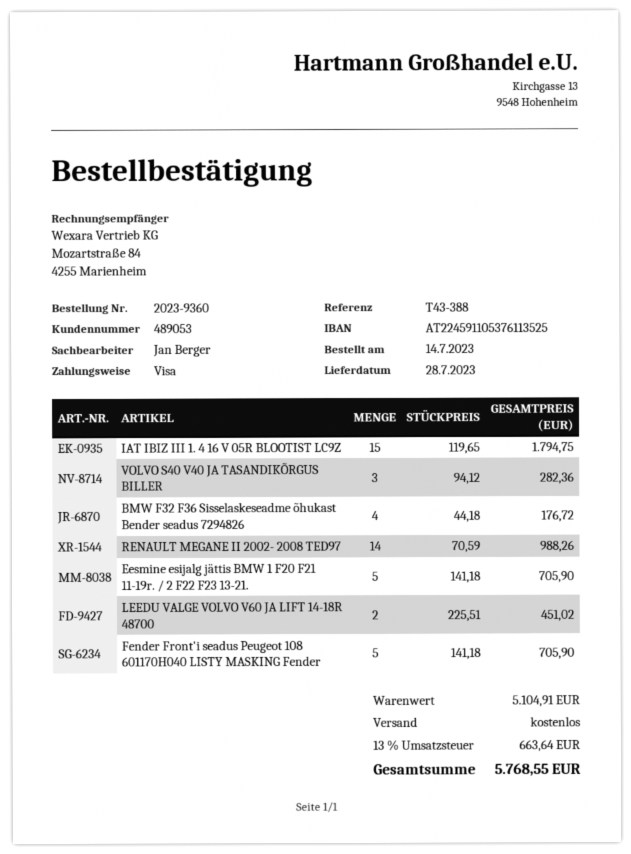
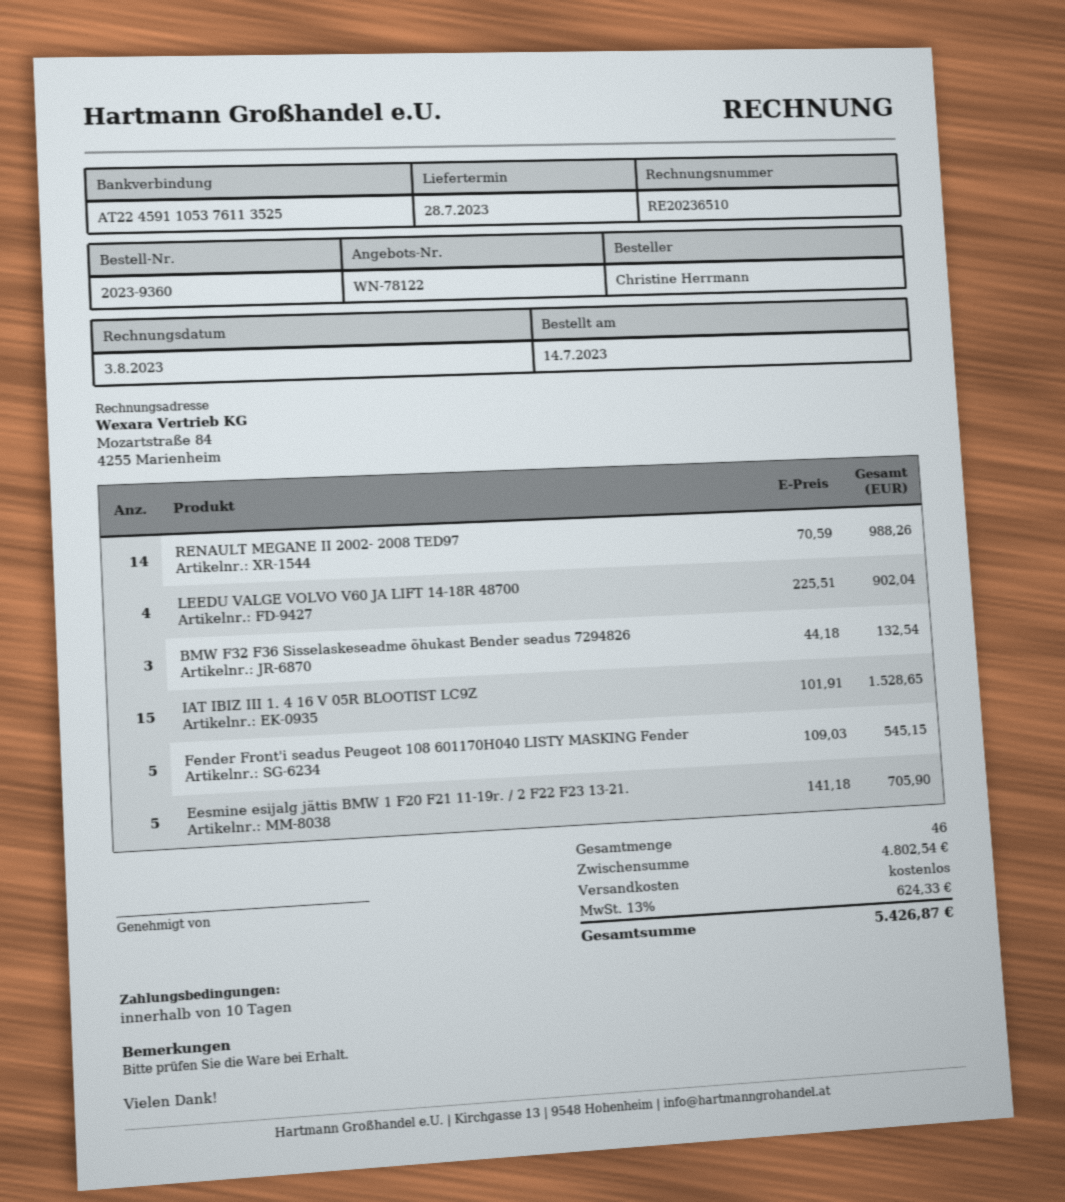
IAT IBIZ III 1. 4 16 V 05R BLOOTIST LC9Z: 15 x 119.65 = 1794.75 -> 15 x 101.91 = 1528.65
VOLVO S40 V40 JA TASANDIKÕRGUS BILLER: 3 x 94.12 = 282.36 -> none
BMW F32 F36 Sisselaskeseadme õhukast Bender seadus 7294826: 4 x 44.18 = 176.72 -> 3 x 44.18 = 132.54
LEEDU VALGE VOLVO V60 JA LIFT 14-18R 48700: 2 x 225.51 = 451.02 -> 4 x 225.51 = 902.04
Fender Front'i seadus Peugeot 108 601170H040 LISTY MASKING Fender: 5 x 141.18 = 705.90 -> 5 x 109.03 = 545.15
subtotal: 5104.91 -> 4802.54
tax: 13% = 663.64 -> 13% = 624.33
total: 5768.55 -> 5426.87

